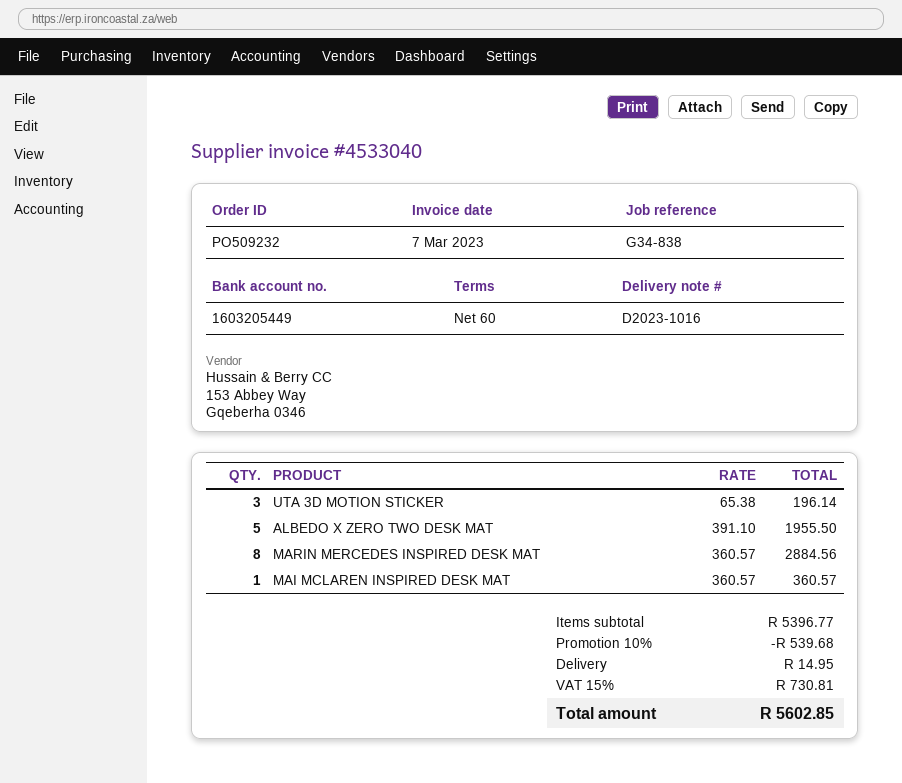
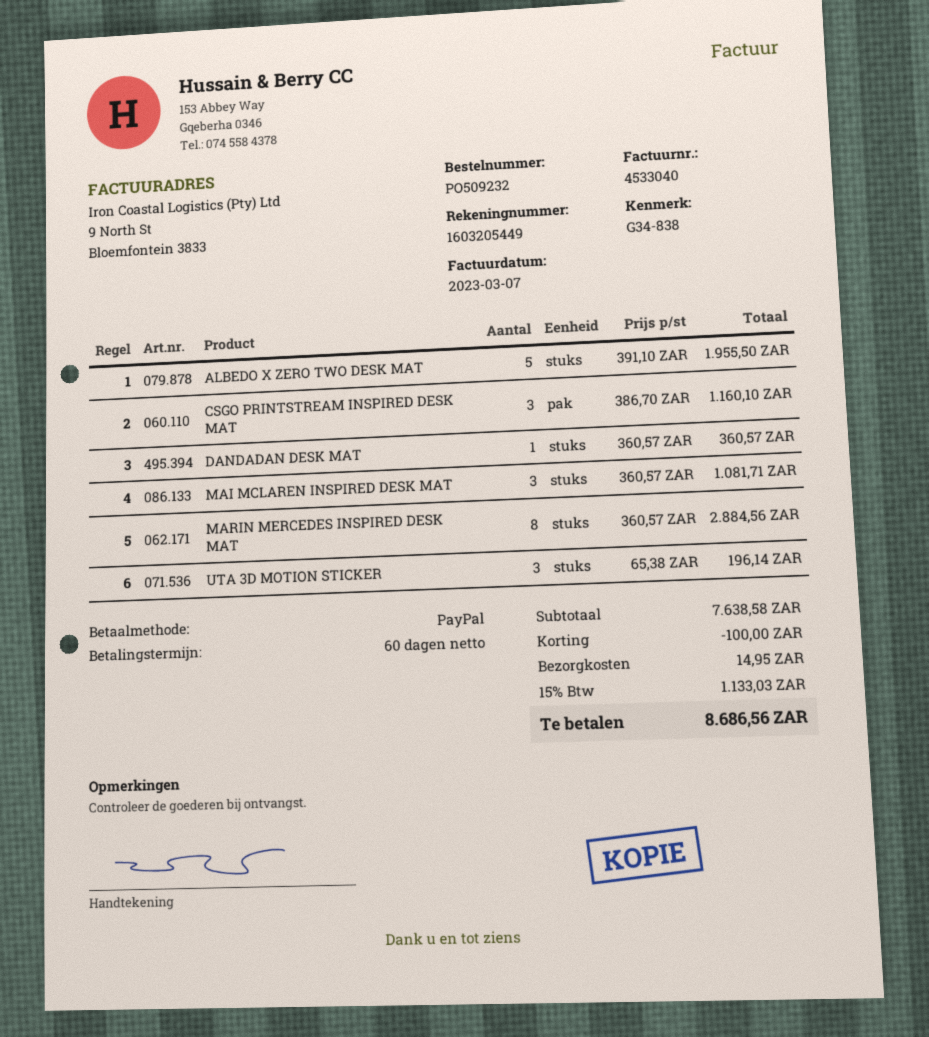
MAI MCLAREN INSPIRED DESK MAT: 1 x 360.57 = 360.57 -> 3 x 360.57 = 1081.71
CSGO PRINTSTREAM INSPIRED DESK MAT: none -> 3 x 386.70 = 1160.10
DANDADAN DESK MAT: none -> 1 x 360.57 = 360.57
subtotal: 5396.77 -> 7638.58
discount: 539.68 -> 100.00
tax: 15% = 730.81 -> 15% = 1133.03
total: 5602.85 -> 8686.56

